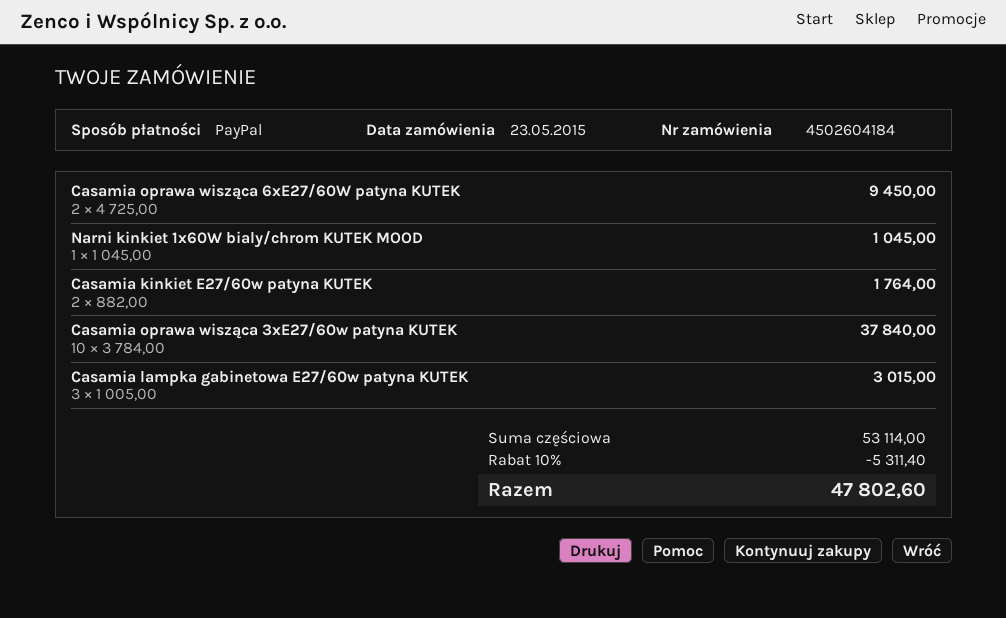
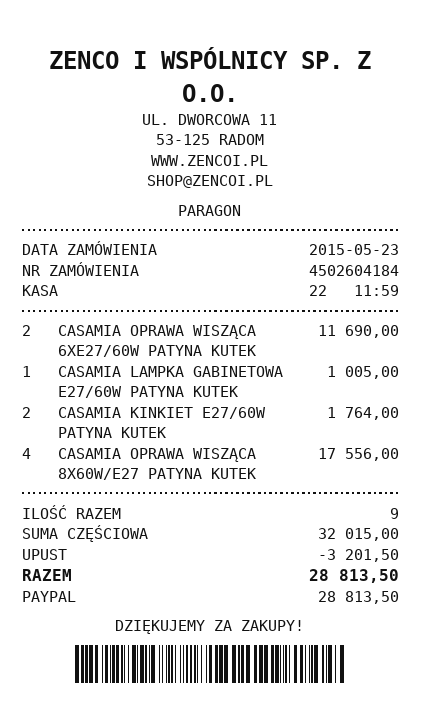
Casamia oprawa wisząca 6xE27/60W patyna KUTEK: 2 for 9450.00 -> 2 for 11690.00
Narni kinkiet 1x60W bialy/chrom KUTEK MOOD: 1 for 1045.00 -> none
Casamia oprawa wisząca 3xE27/60w patyna KUTEK: 10 for 37840.00 -> none
Casamia lampka gabinetowa E27/60w patyna KUTEK: 3 for 3015.00 -> 1 for 1005.00
CASAMIA OPRAWA WISZĄCA 8X60W/E27 PATYNA KUTEK: none -> 4 for 17556.00
subtotal: 53114.00 -> 32015.00
discount: 5311.40 -> 3201.50
total: 47802.60 -> 28813.50

